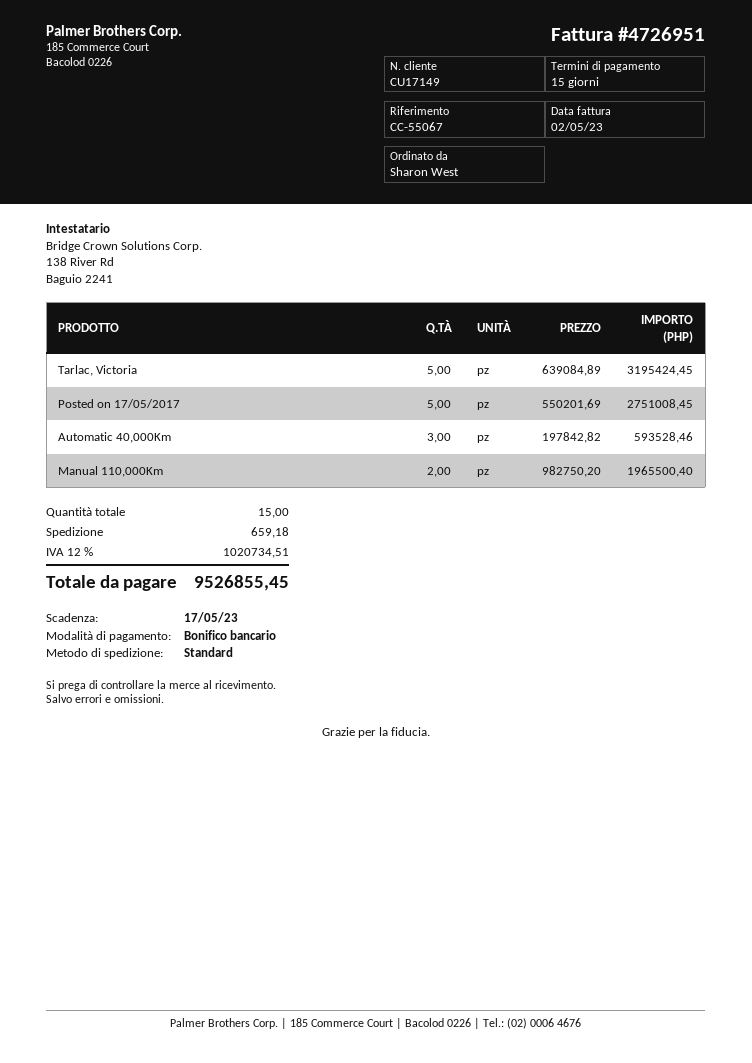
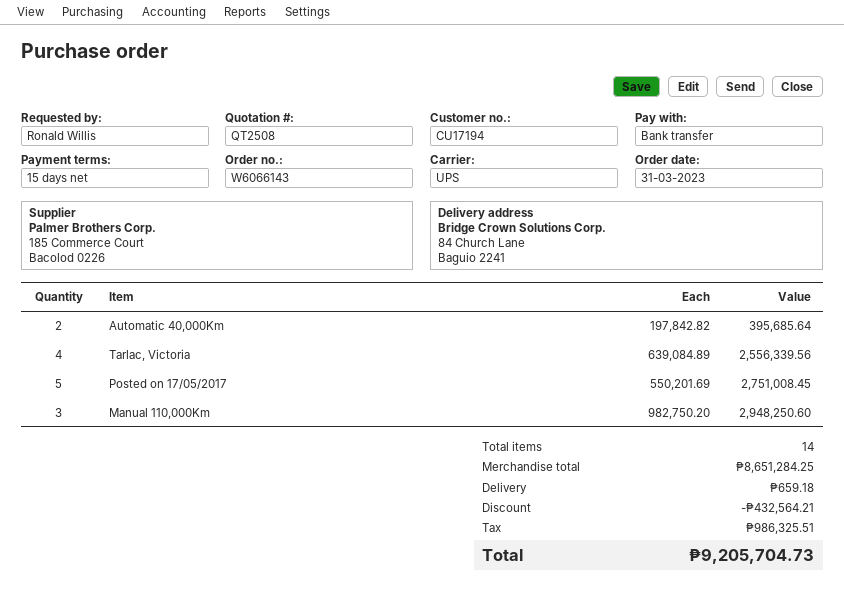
customer number: CU17149 -> CU17194
ordered by: Sharon West -> Ronald Willis
shipping method: standard -> UPS
Tarlac, Victoria: 5 x 639084.89 = 3195424.45 -> 4 x 639084.89 = 2556339.56
Automatic 40,000Km: 3 x 197842.82 = 593528.46 -> 2 x 197842.82 = 395685.64
Manual 110,000Km: 2 x 982750.20 = 1965500.40 -> 3 x 982750.20 = 2948250.60
total quantity: 15 -> 14
discount: none -> 432564.21
tax: 1020734.51 -> 986325.51
total: 9526855.45 -> 9205704.73

